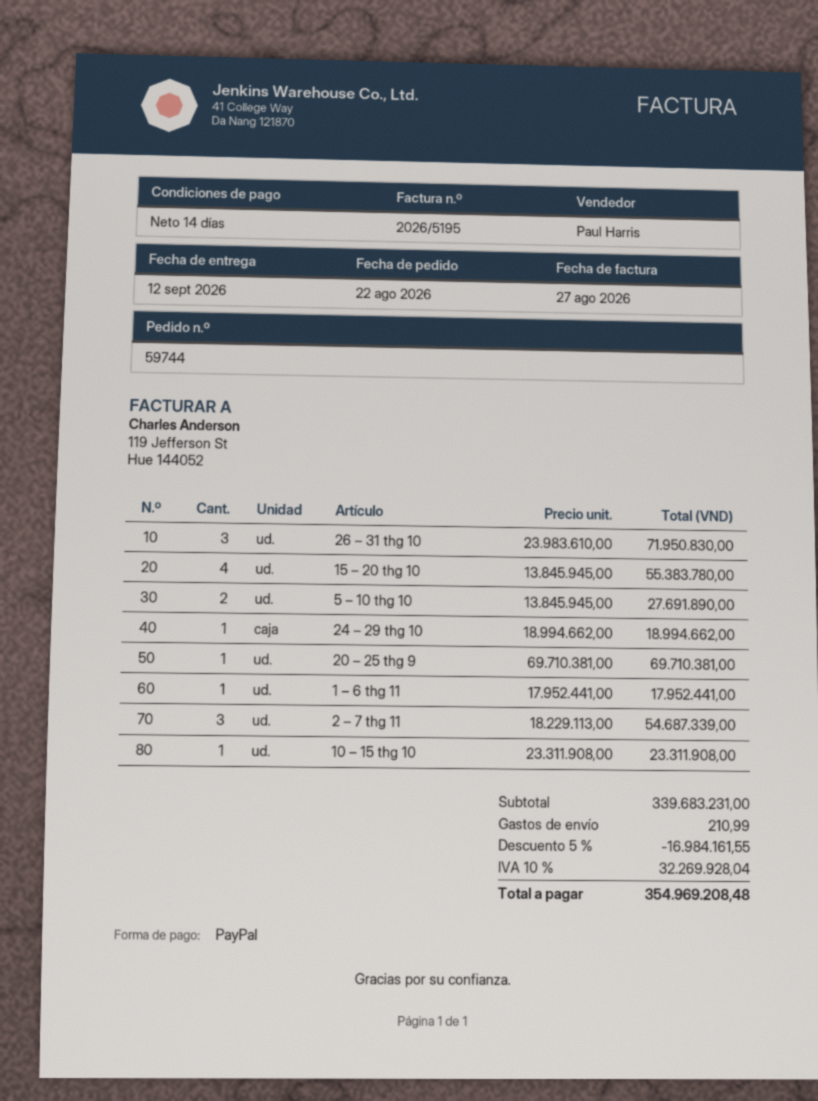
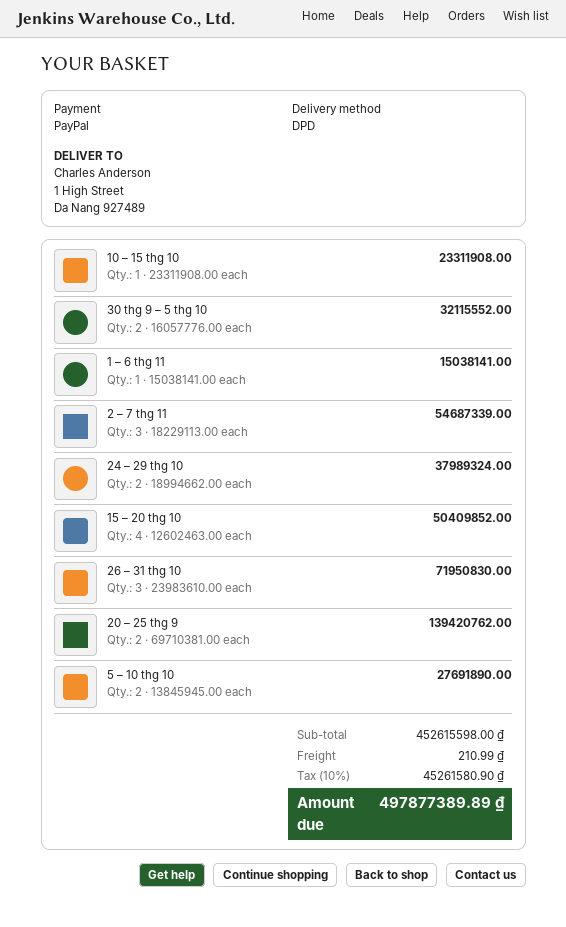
15 – 20 thg 10: 4 x 13845945.00 = 55383780.00 -> 4 x 12602463.00 = 50409852.00
24 – 29 thg 10: 1 x 18994662.00 = 18994662.00 -> 2 x 18994662.00 = 37989324.00
20 – 25 thg 9: 1 x 69710381.00 = 69710381.00 -> 2 x 69710381.00 = 139420762.00
1 – 6 thg 11: 1 x 17952441.00 = 17952441.00 -> 1 x 15038141.00 = 15038141.00
30 thg 9 – 5 thg 10: none -> 2 x 16057776.00 = 32115552.00
subtotal: 339683231.00 -> 452615598.00
discount: 5% = 16984161.55 -> none
tax: 10% = 32269928.04 -> 10% = 45261580.90
total: 354969208.48 -> 497877389.89

